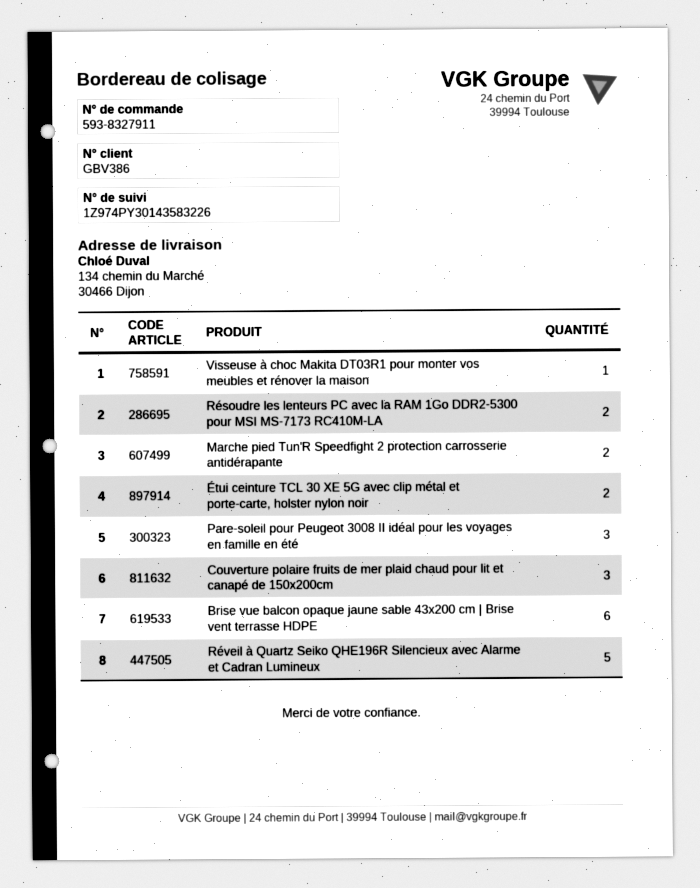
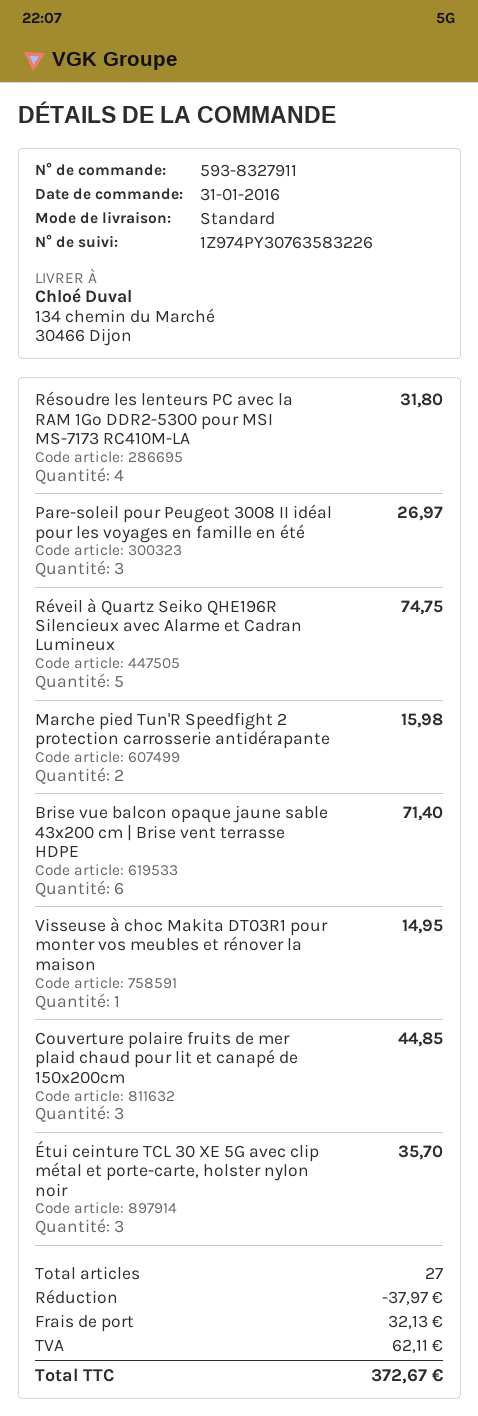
tracking number: 1Z974PY30143583226 -> 1Z974PY30763583226
Résoudre les lenteurs PC avec la RAM 1Go DDR2-5300 pour MSI MS-7173 RC410M-LA: 2 -> 4
Étui ceinture TCL 30 XE 5G avec clip métal et porte-carte, holster nylon noir: 2 -> 3

